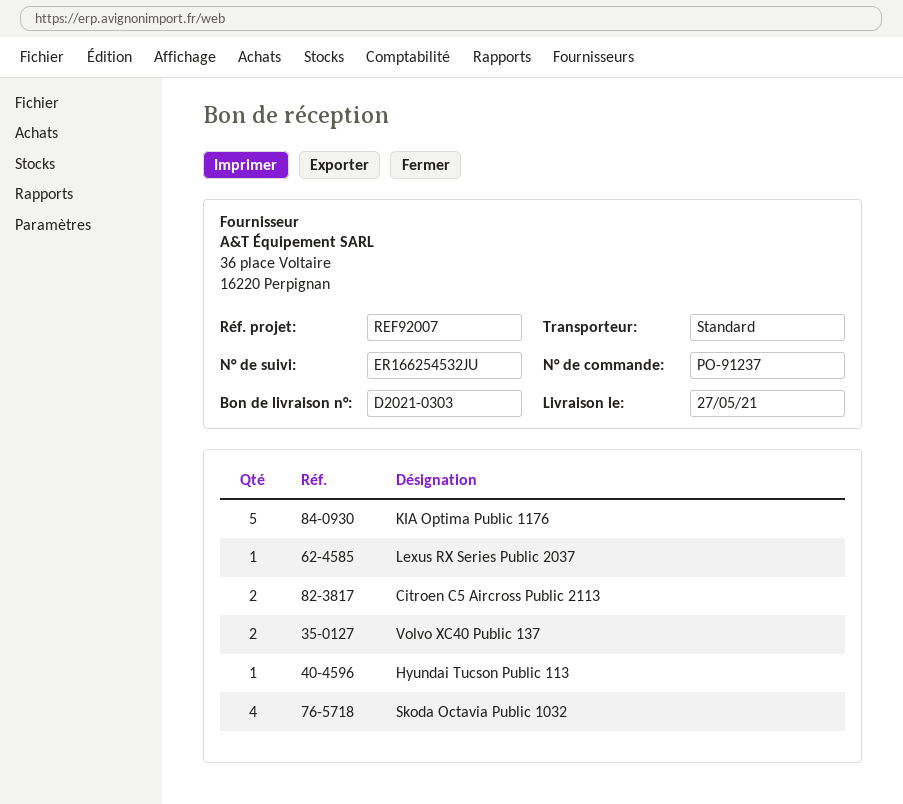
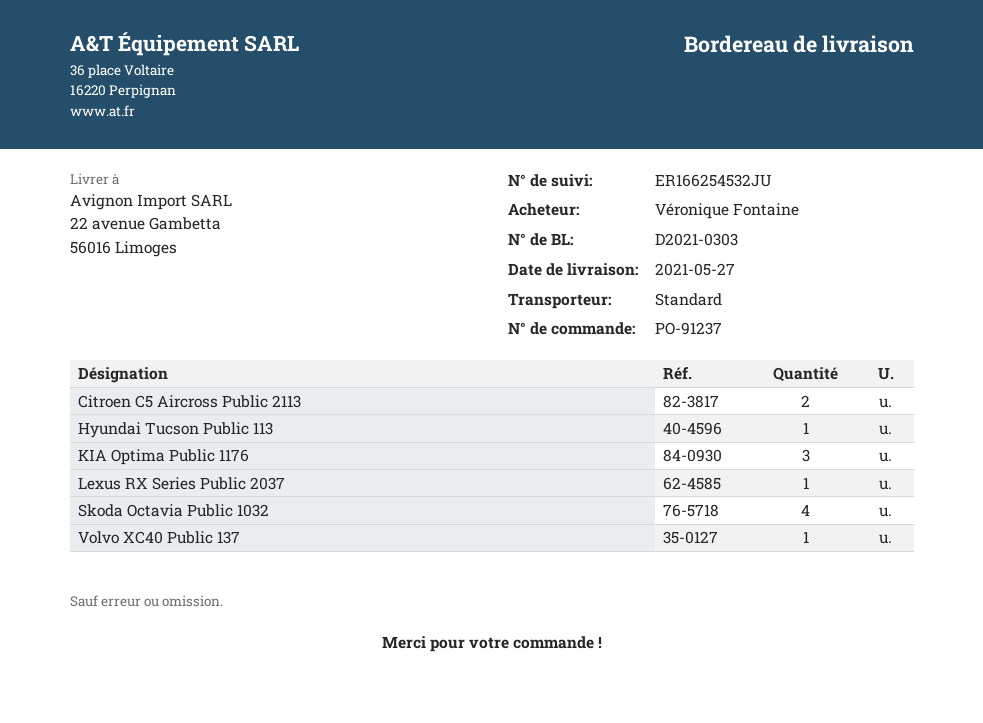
KIA Optima Public 1176: 5 -> 3
Volvo XC40 Public 137: 2 -> 1

